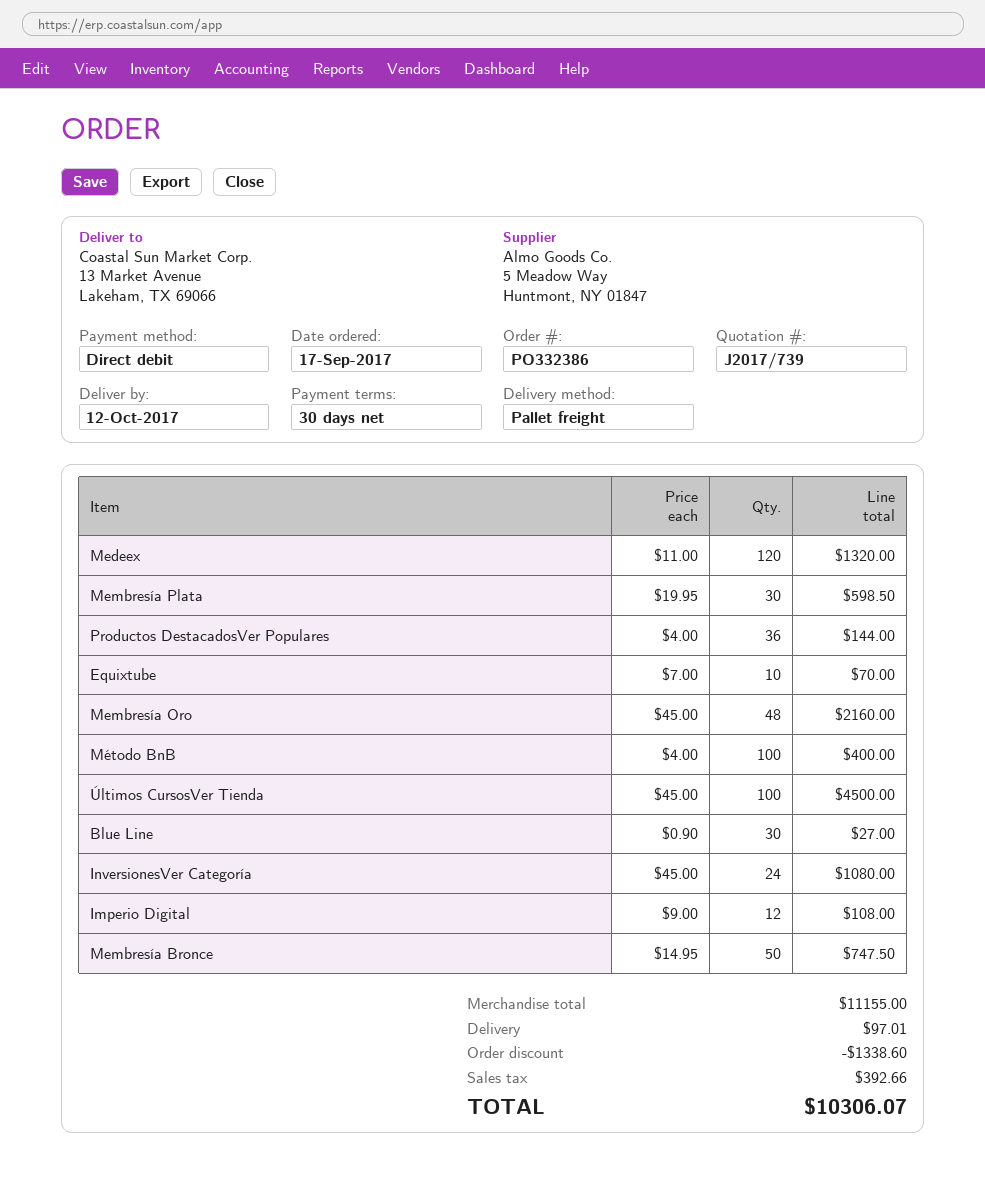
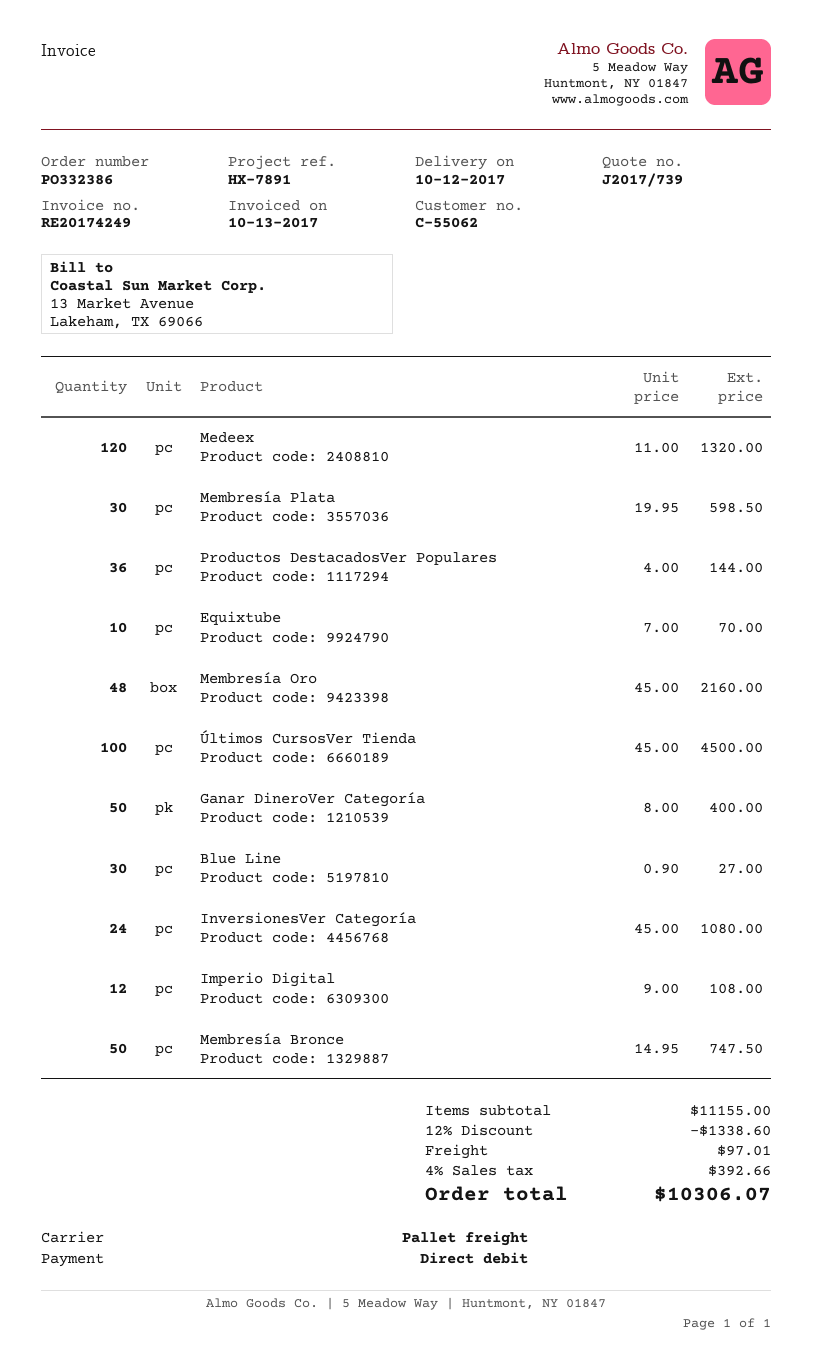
Método BnB: 100 x 4.00 = 400.00 -> none
Ganar DineroVer Categoría: none -> 50 x 8.00 = 400.00

